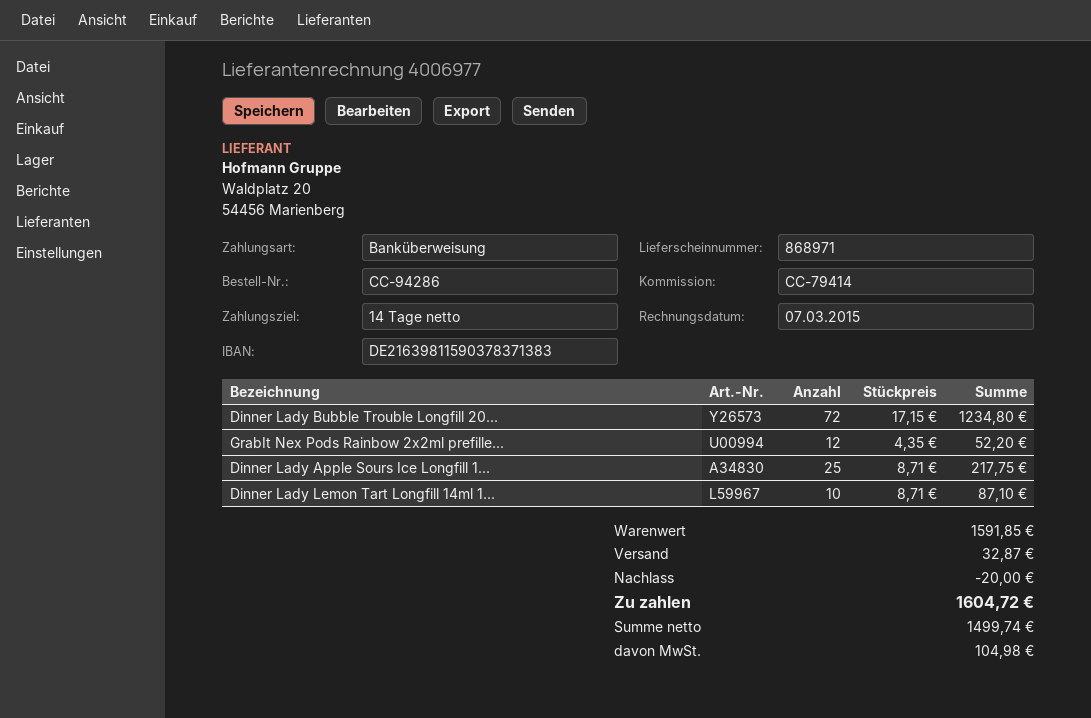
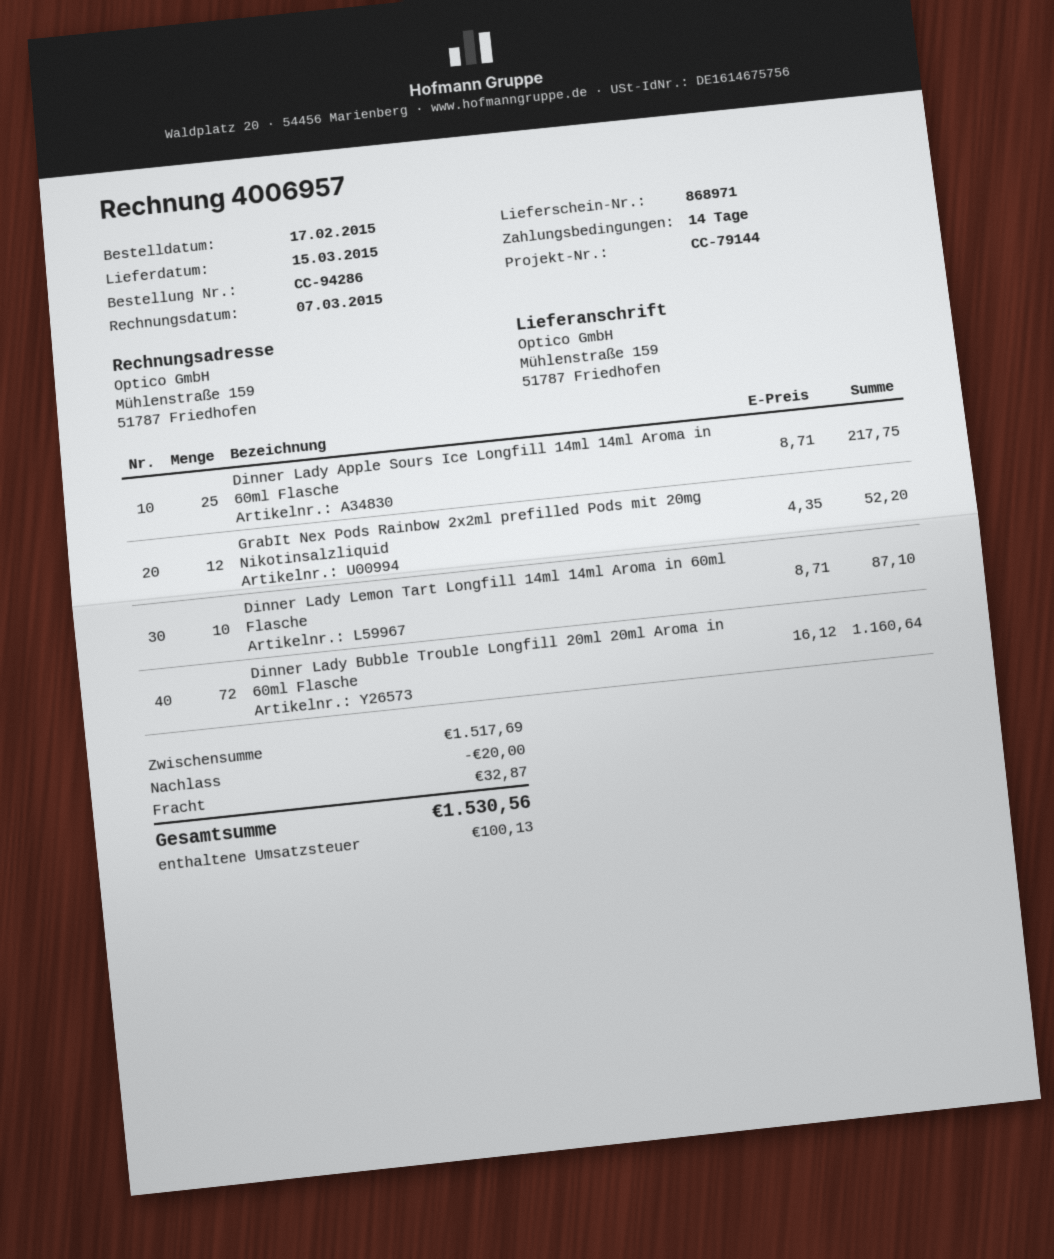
invoice number: 4006977 -> 4006957
reference: CC-79414 -> CC-79144
Dinner Lady Bubble Trouble Longfill 20...: 72 x 17.15 = 1234.80 -> 72 x 16.12 = 1160.64
subtotal: 1591.85 -> 1517.69
tax: 104.98 -> 100.13
total: 1604.72 -> 1530.56

